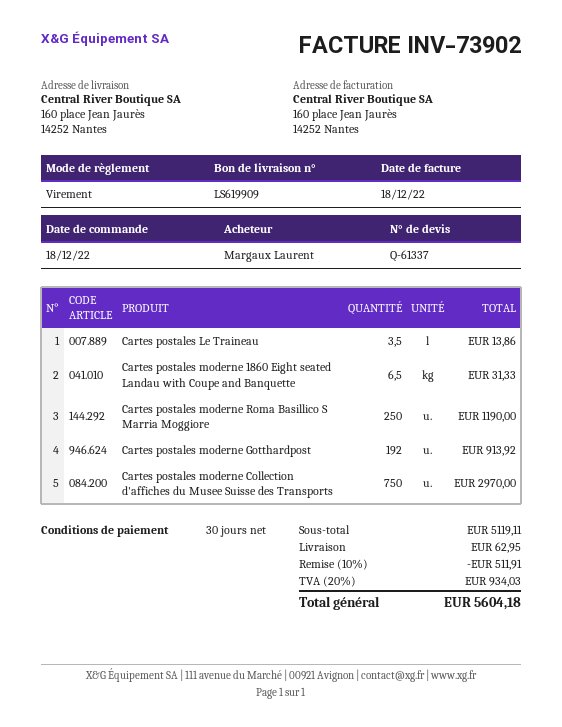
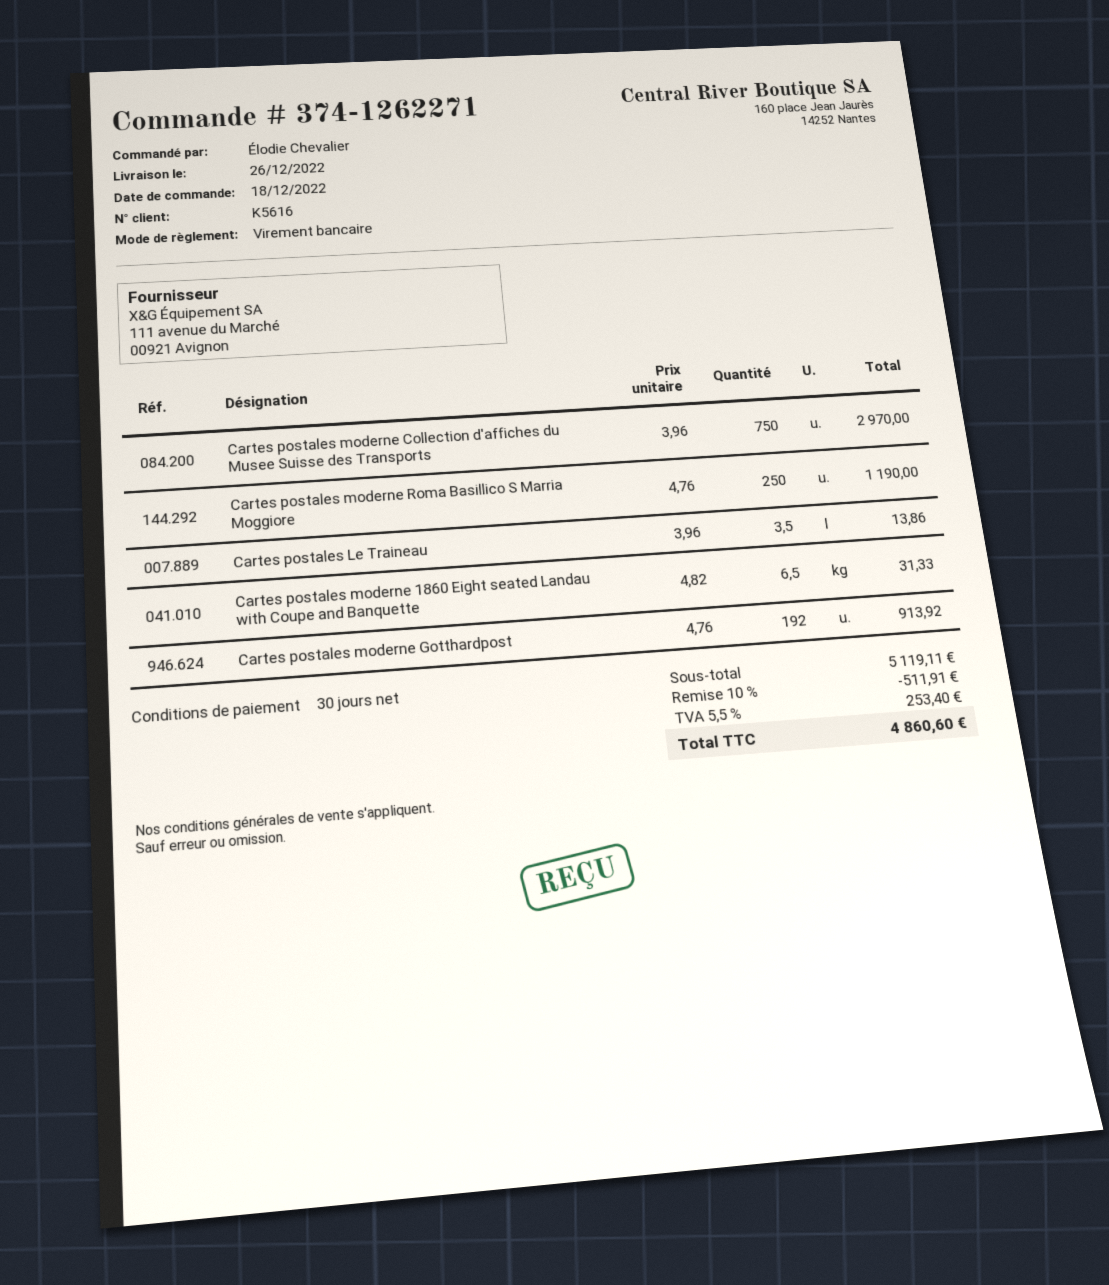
ordered by: Margaux Laurent -> Élodie Chevalier
shipping: 62.95 -> none
tax: 20% = 934.03 -> 5.5% = 253.40
total: 5604.18 -> 4860.60

